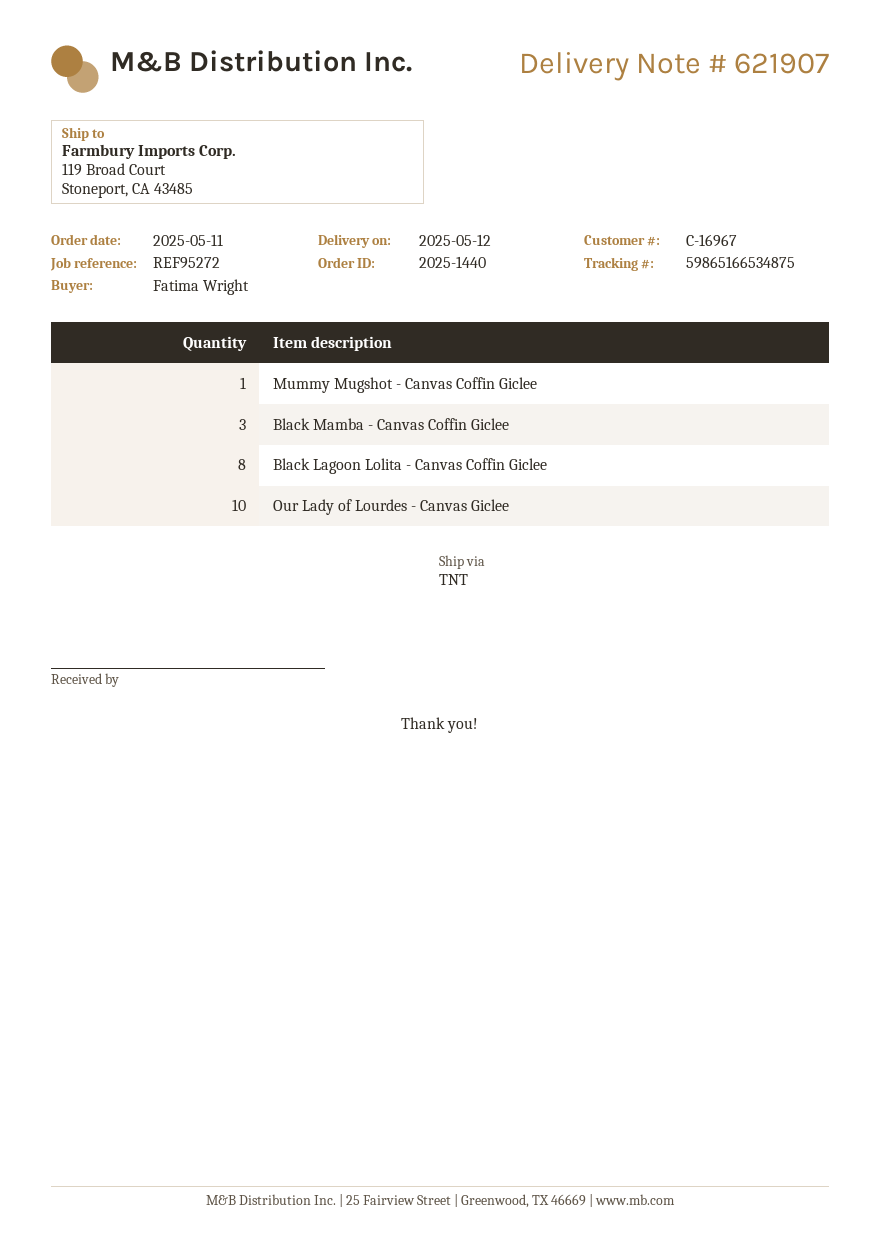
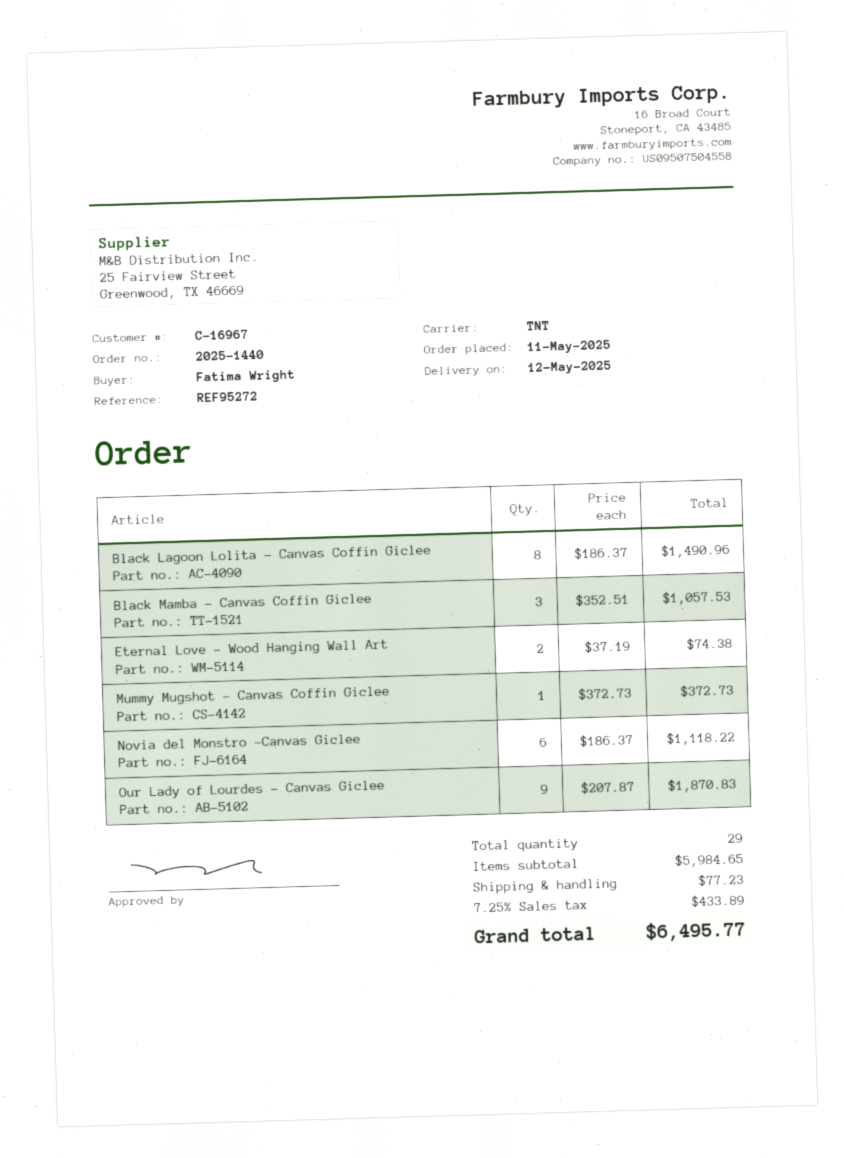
Our Lady of Lourdes - Canvas Giclee: 10 -> 9
Eternal Love - Wood Hanging Wall Art: none -> 2
Novia del Monstro -Canvas Giclee: none -> 6

